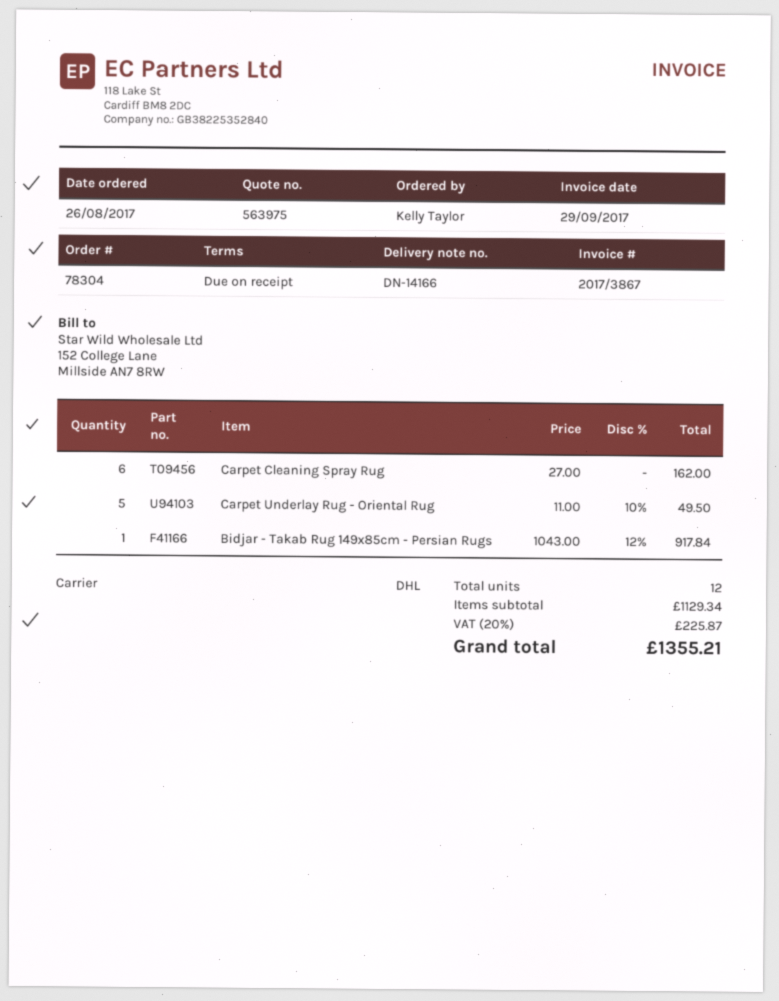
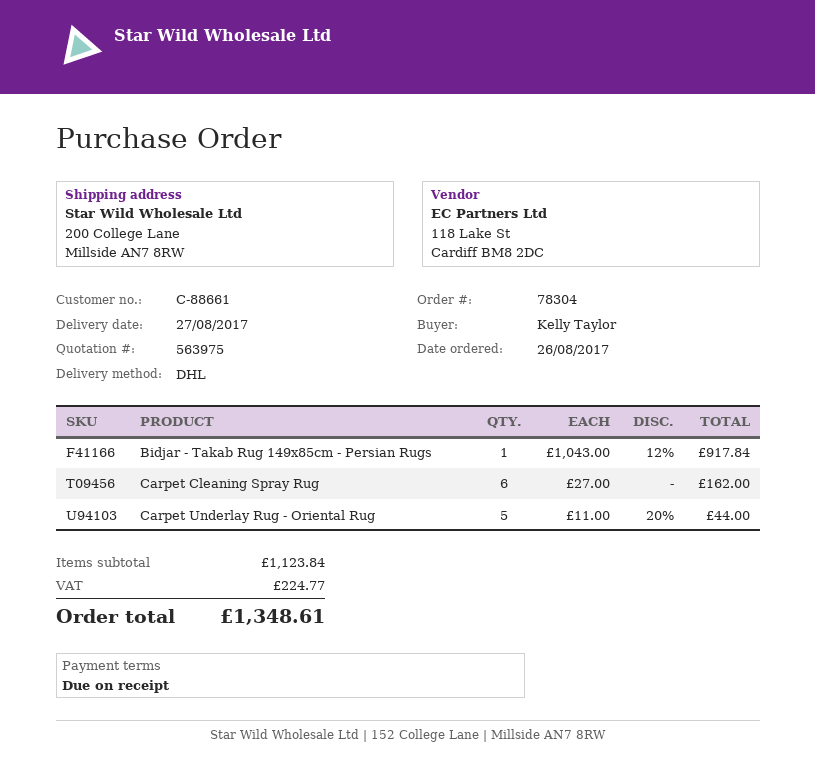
Carpet Underlay Rug - Oriental Rug: 5 x 11.00 - 10% = 49.50 -> 5 x 11.00 - 20% = 44.00
subtotal: 1129.34 -> 1123.84
tax: 225.87 -> 224.77
total: 1355.21 -> 1348.61

